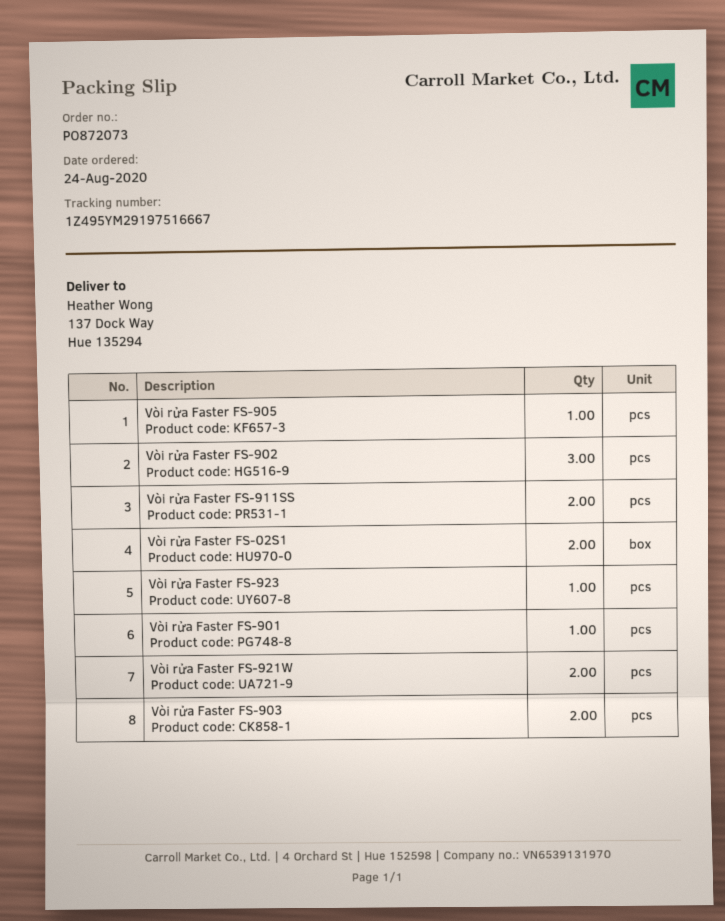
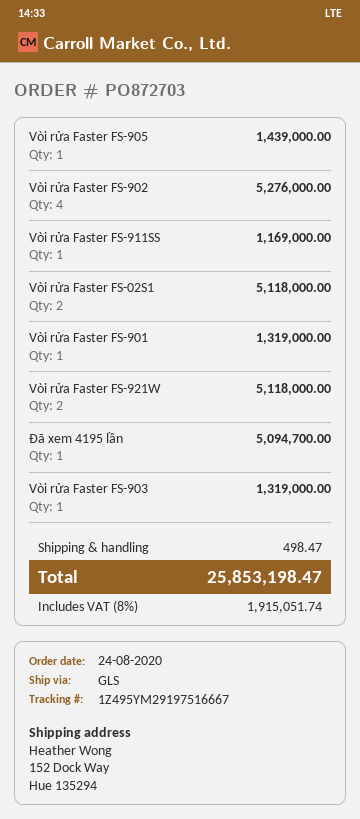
order number: PO872073 -> PO872703
ship to: 137 Dock Way, Hue 135294 -> 152 Dock Way, Hue 135294
Vòi rửa Faster FS-902: 3 -> 4
Vòi rửa Faster FS-911SS: 2 -> 1
Vòi rửa Faster FS-923: 1 -> none
Vòi rửa Faster FS-903: 2 -> 1
Đã xem 4195 lần: none -> 1

